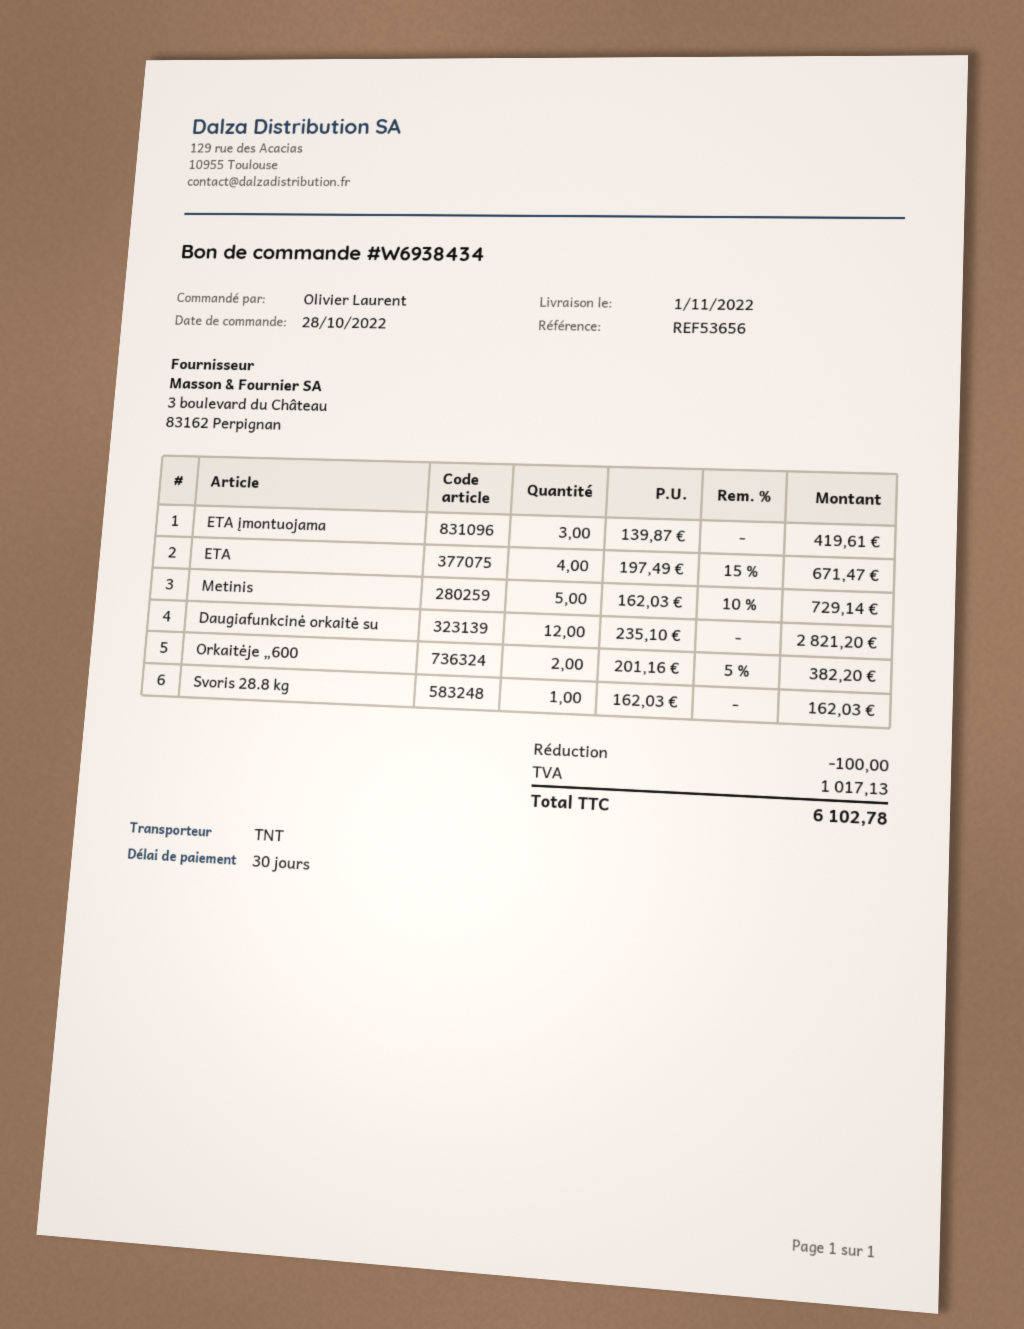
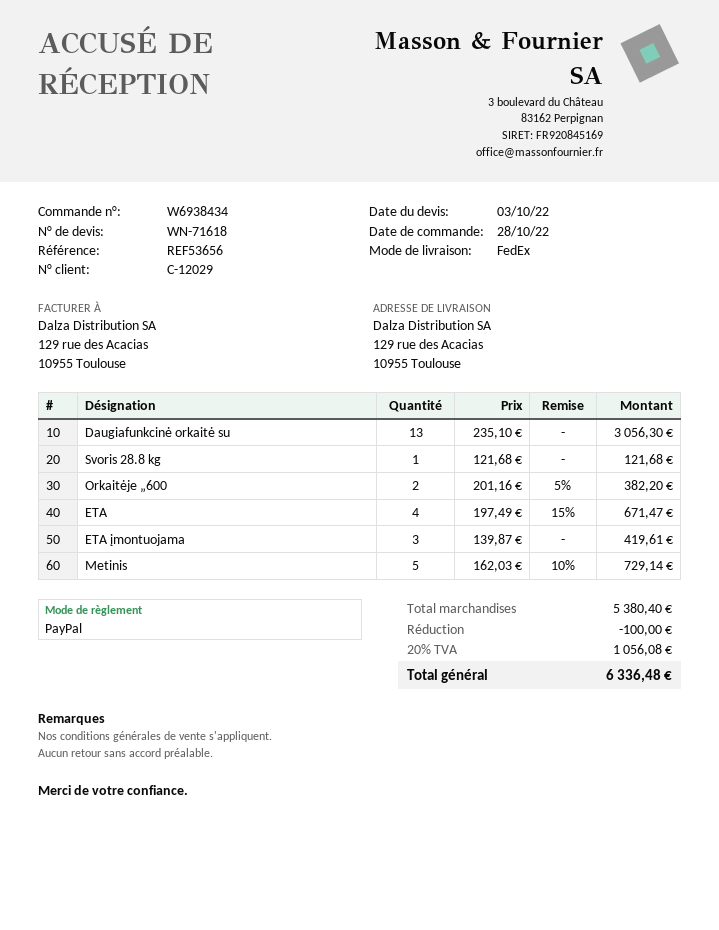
shipping method: TNT -> FedEx
Daugiafunkcinė orkaitė su: 12 x 235.10 = 2821.20 -> 13 x 235.10 = 3056.30
Svoris 28.8 kg: 1 x 162.03 = 162.03 -> 1 x 121.68 = 121.68
tax: 1017.13 -> 1056.08
total: 6102.78 -> 6336.48

